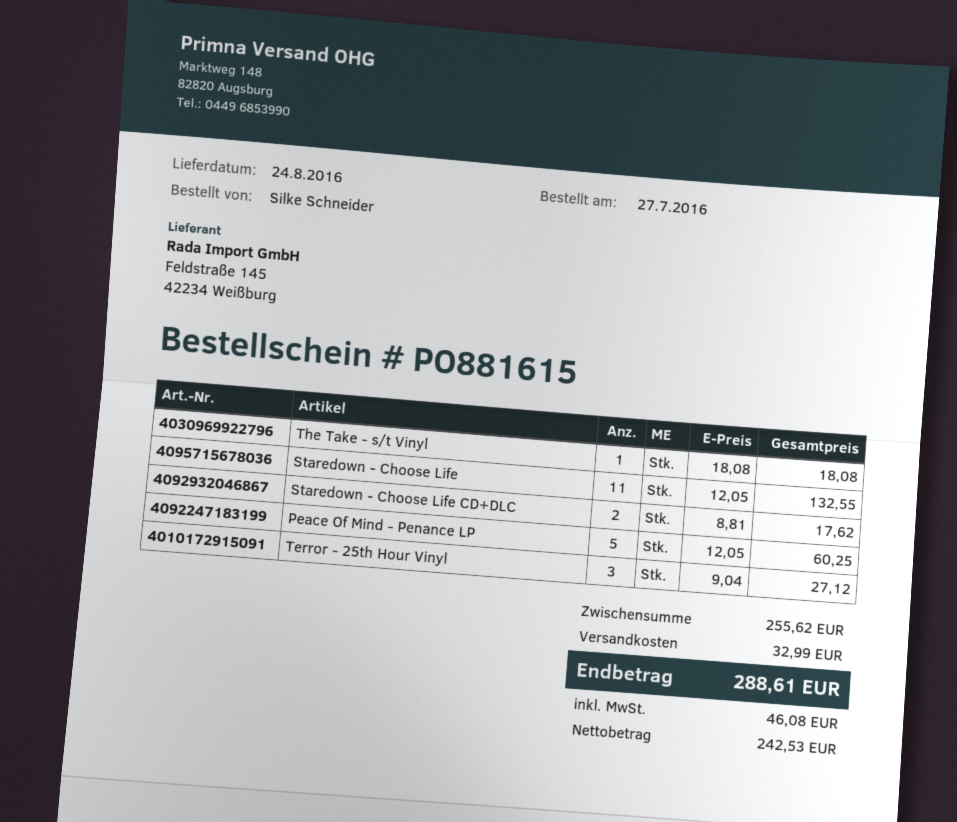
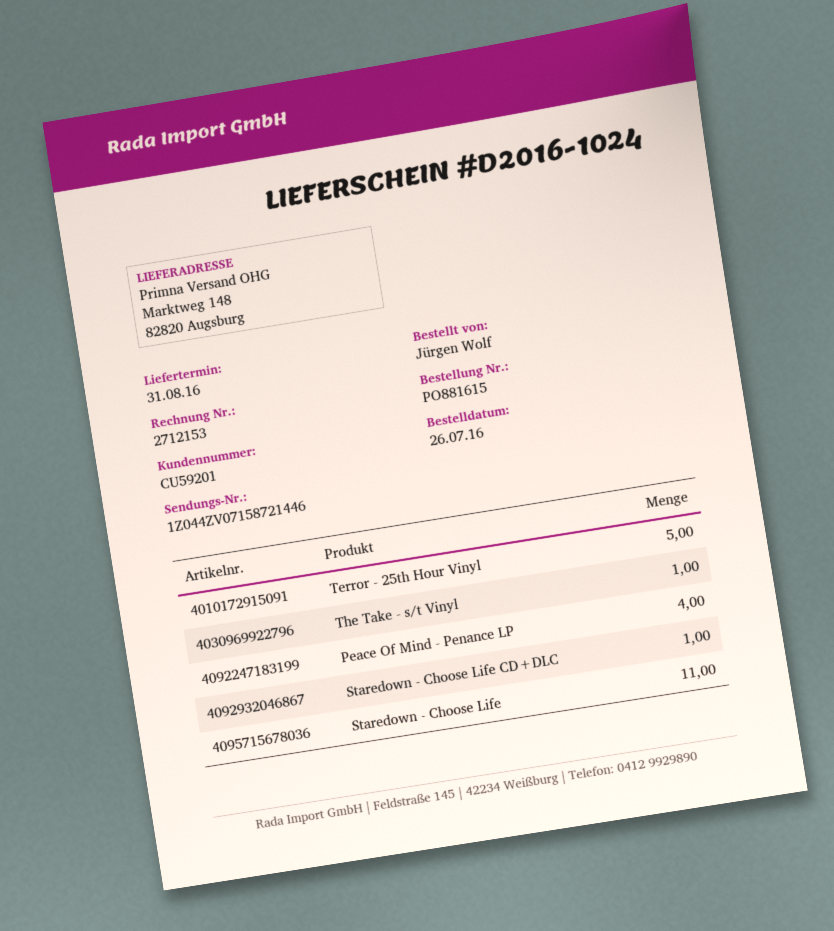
order date: 2016-07-27 -> 2016-07-26
delivery date: 2016-08-24 -> 2016-08-31
ordered by: Silke Schneider -> Jürgen Wolf
Staredown - Choose Life CD+DLC: 2 -> 1
Peace Of Mind - Penance LP: 5 -> 4
Terror - 25th Hour Vinyl: 3 -> 5

